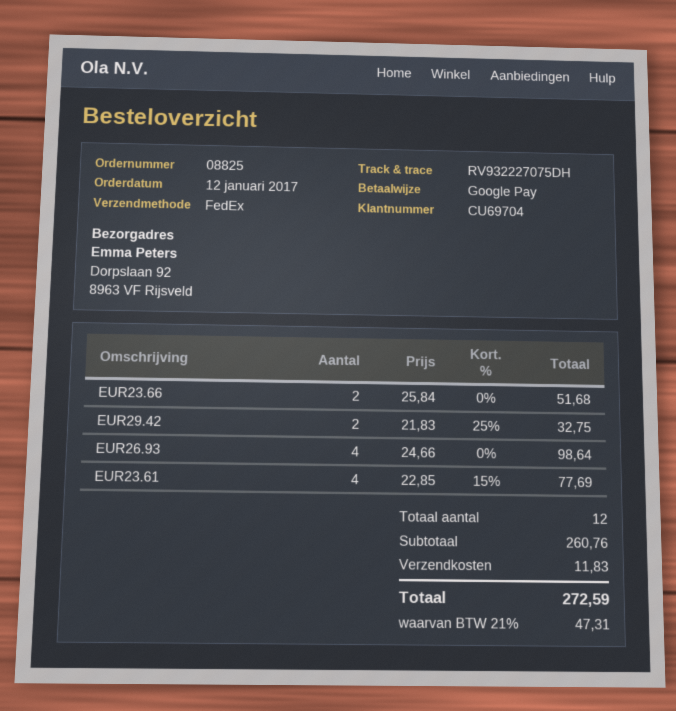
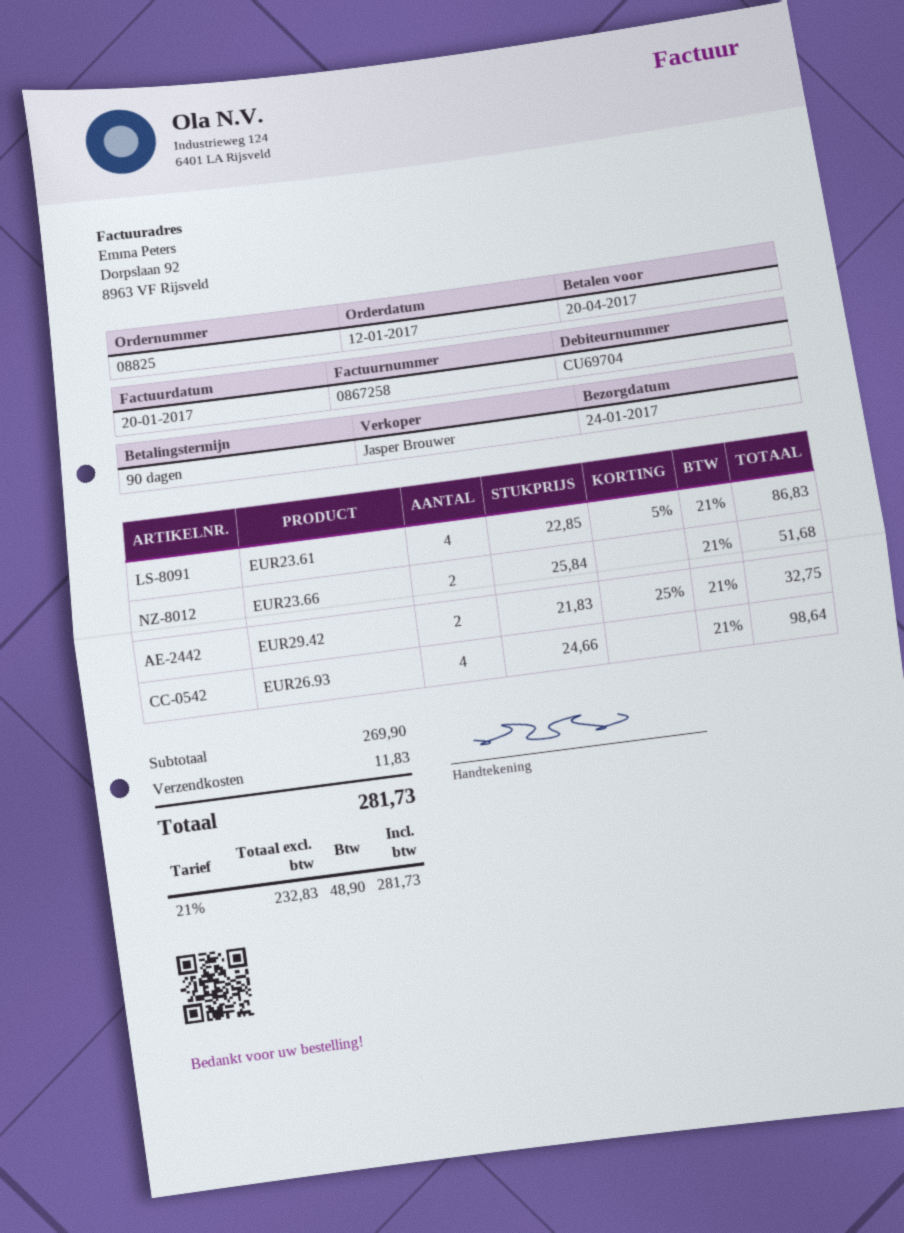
EUR23.61: 4 x 22.85 - 15% = 77.69 -> 4 x 22.85 - 5% = 86.83
subtotal: 260.76 -> 269.90
tax: 21% = 47.31 -> 21% = 48.90
total: 272.59 -> 281.73

